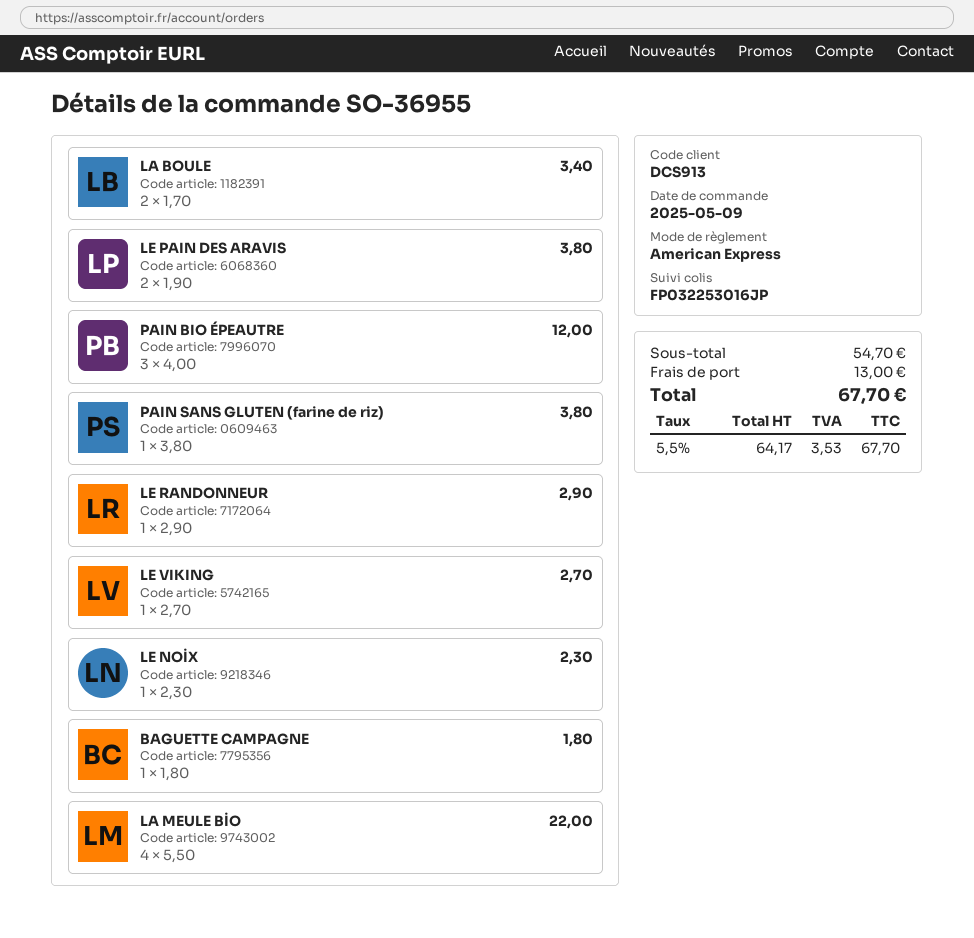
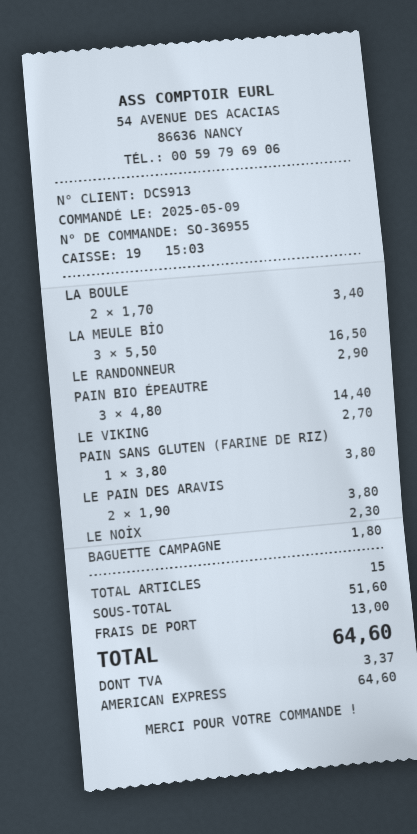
PAIN BIO ÉPEAUTRE: 3 x 4.00 = 12.00 -> 3 x 4.80 = 14.40
LA MEULE BİO: 4 x 5.50 = 22.00 -> 3 x 5.50 = 16.50
subtotal: 54.70 -> 51.60
tax: 3.53 -> 3.37
total: 67.70 -> 64.60

